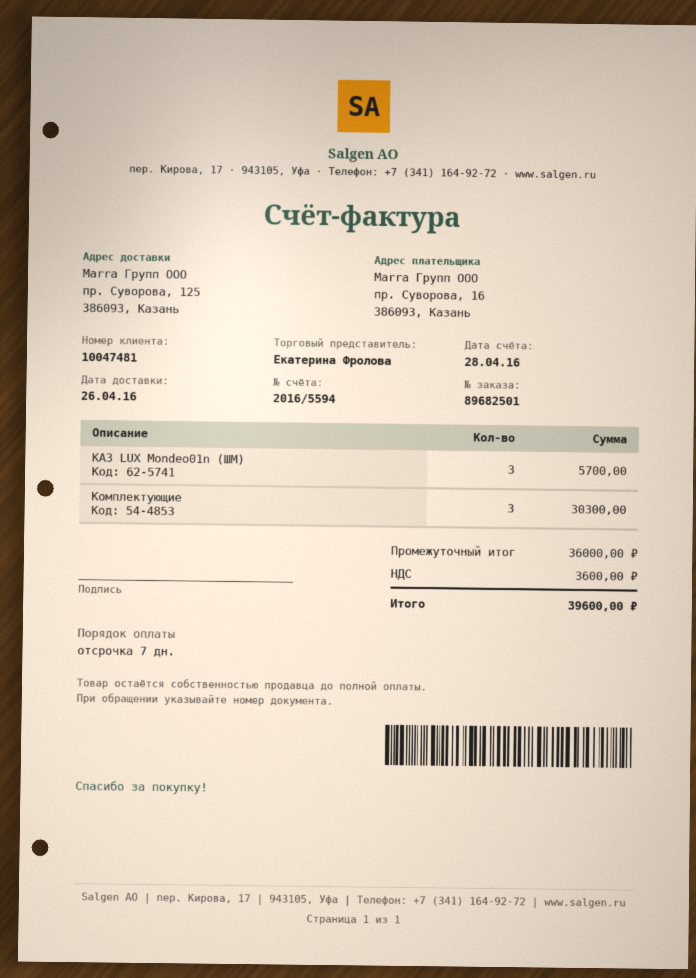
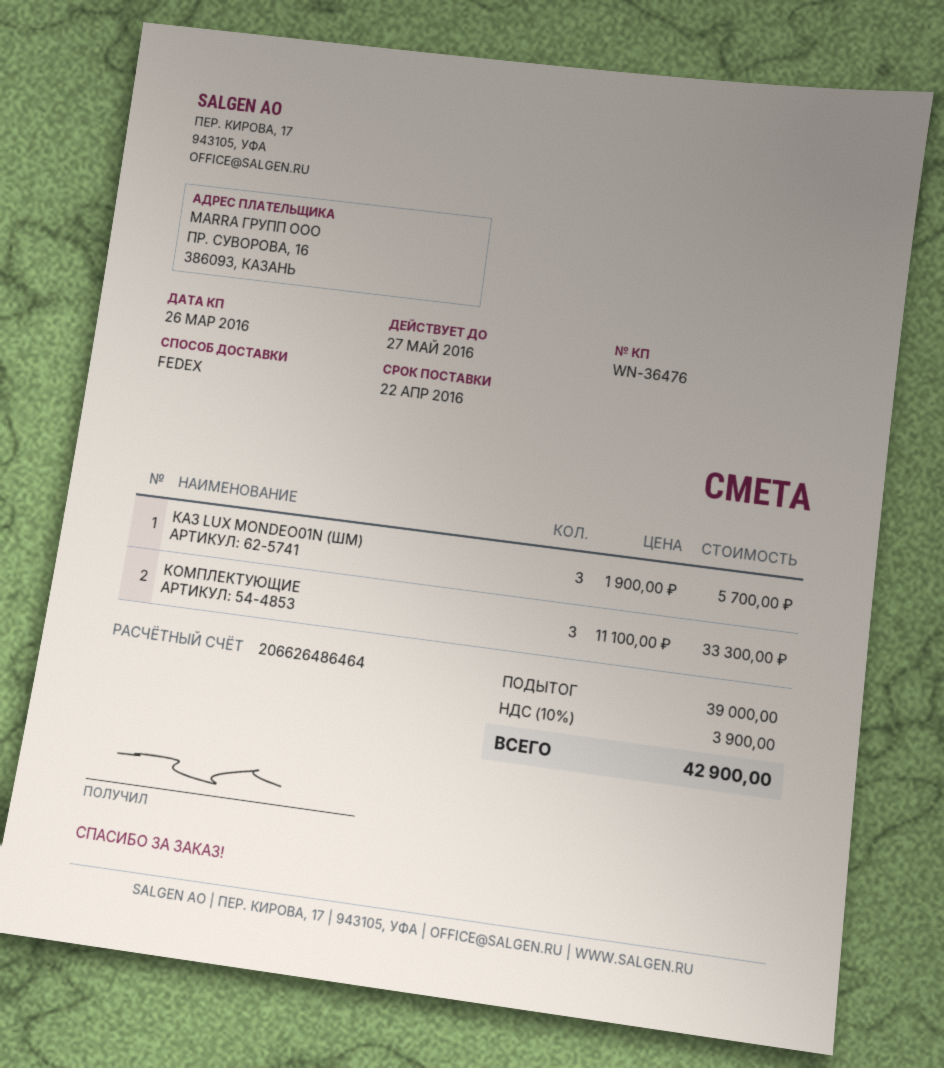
delivery date: 2016-04-26 -> 2016-04-22
Комплектующие: 3 for 30300.00 -> 3 for 33300.00
subtotal: 36000.00 -> 39000.00
tax: 3600.00 -> 3900.00
total: 39600.00 -> 42900.00

